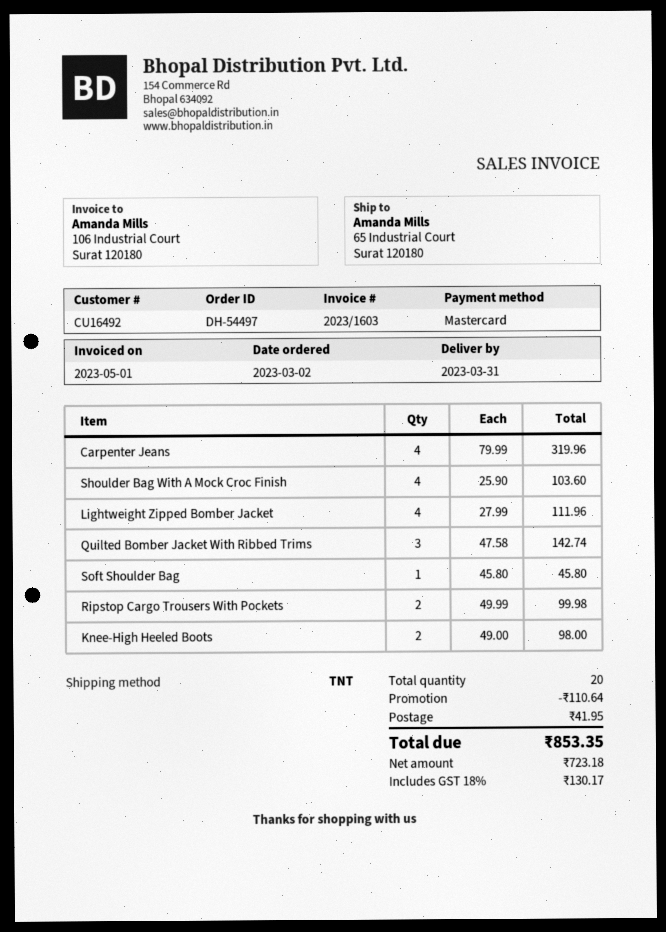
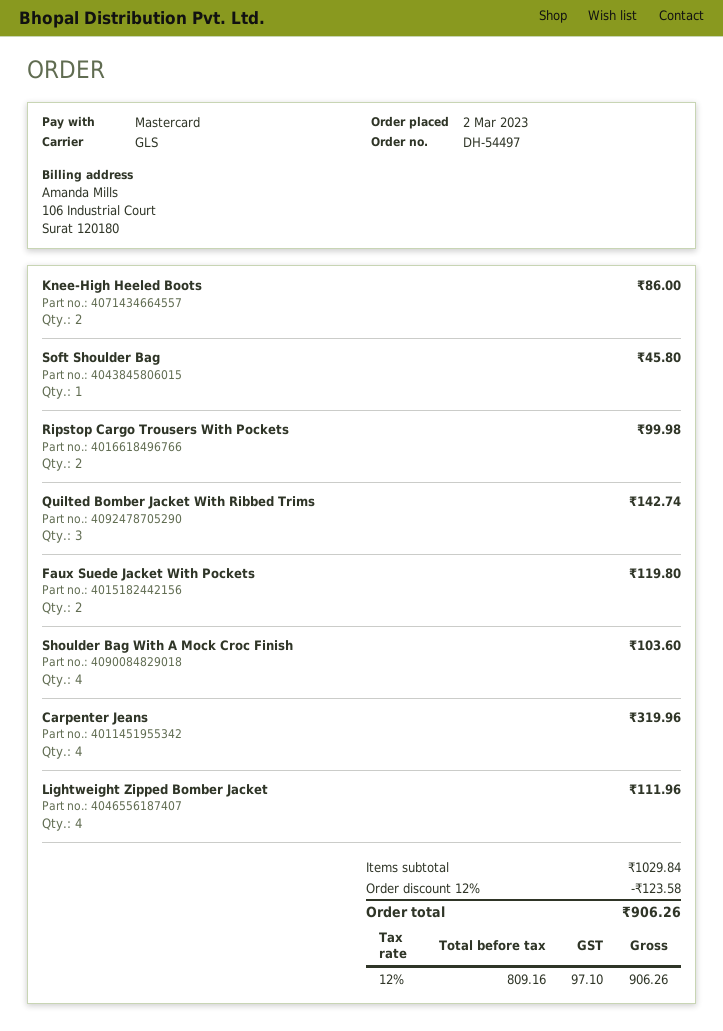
shipping method: TNT -> GLS
Knee-High Heeled Boots: 2 for 98.00 -> 2 for 86.00
Faux Suede Jacket With Pockets: none -> 2 for 119.80
discount: 110.64 -> 123.58
shipping: 41.95 -> none
net: 723.18 -> 809.16
tax: 18% = 130.17 -> 12% = 97.10
total: 853.35 -> 906.26

